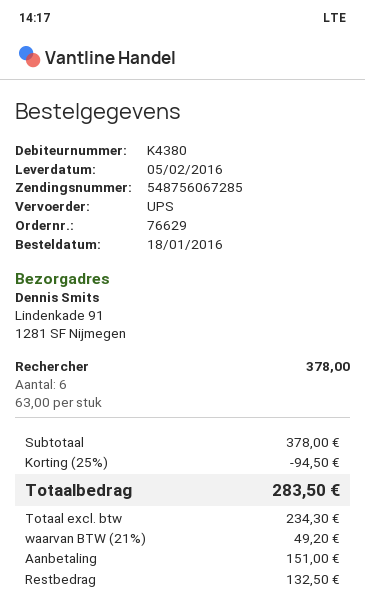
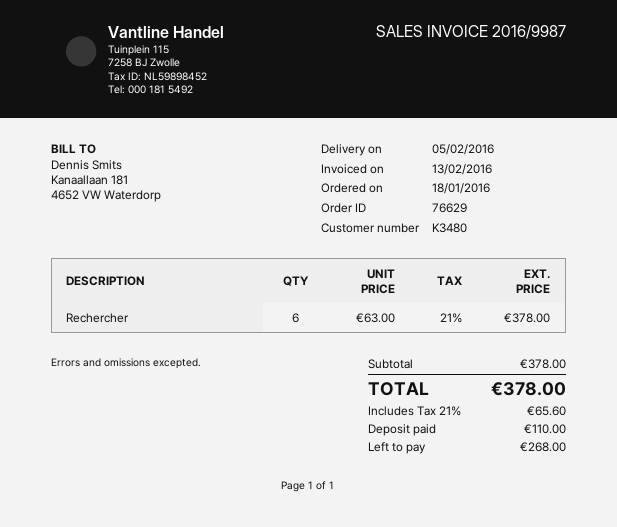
customer number: K4380 -> K3480
discount: 25% = 94.50 -> none
tax: 21% = 49.20 -> 21% = 65.60
total: 283.50 -> 378.00
deposit: 151.00 -> 110.00
balance: 132.50 -> 268.00

